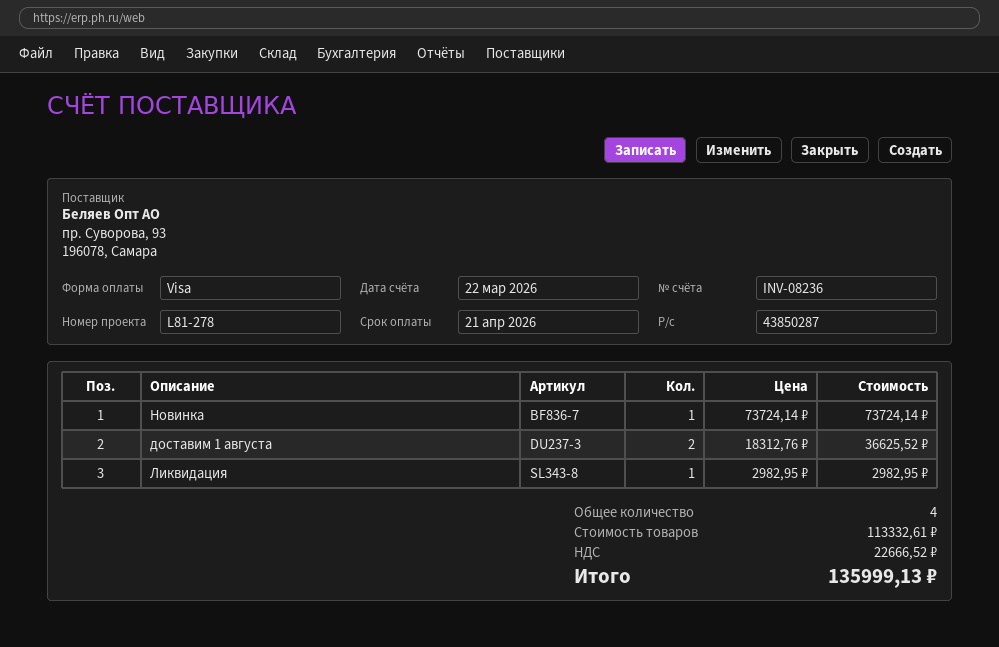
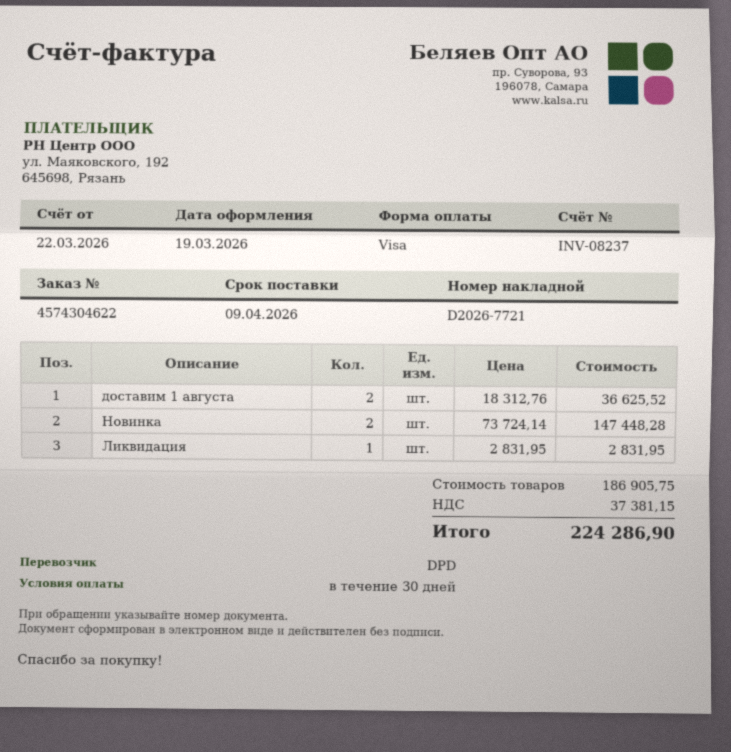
invoice number: INV-08236 -> INV-08237
Новинка: 1 x 73724.14 = 73724.14 -> 2 x 73724.14 = 147448.28
Ликвидация: 1 x 2982.95 = 2982.95 -> 1 x 2831.95 = 2831.95
subtotal: 113332.61 -> 186905.75
tax: 22666.52 -> 37381.15
total: 135999.13 -> 224286.90

